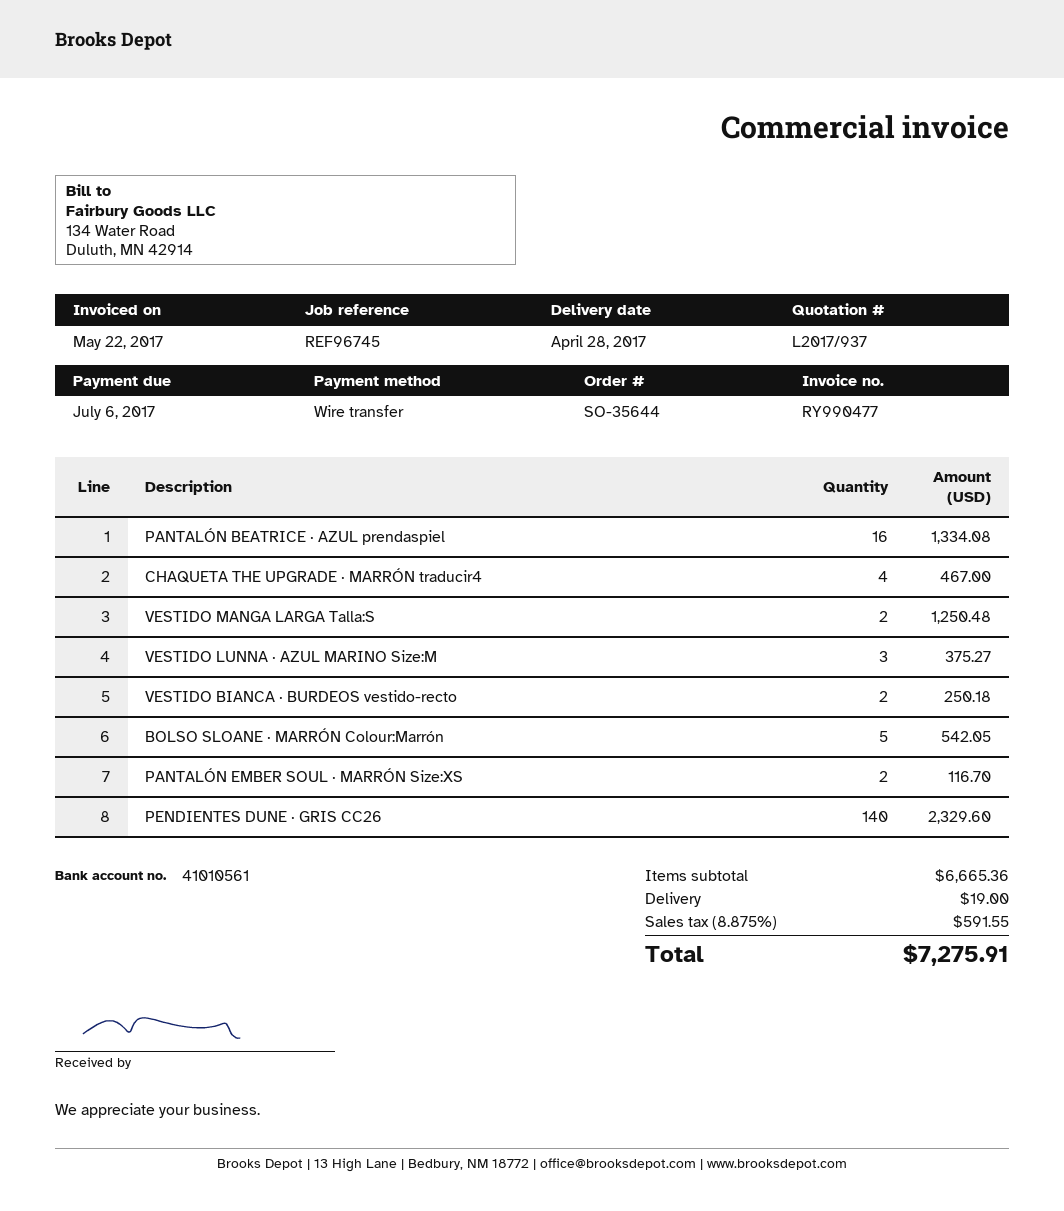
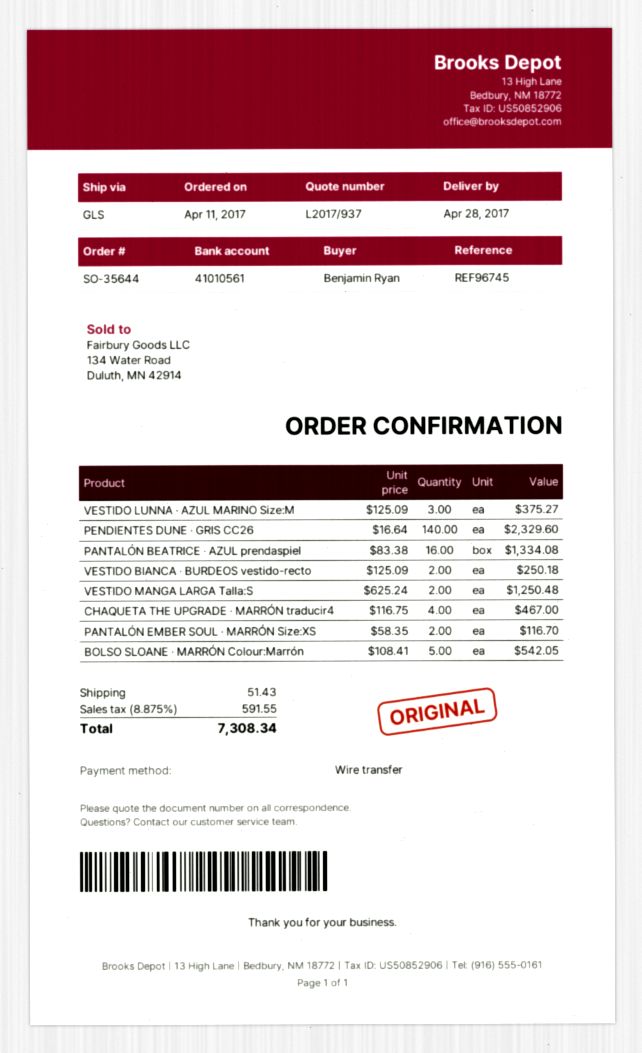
shipping: 19.00 -> 51.43
total: 7275.91 -> 7308.34

